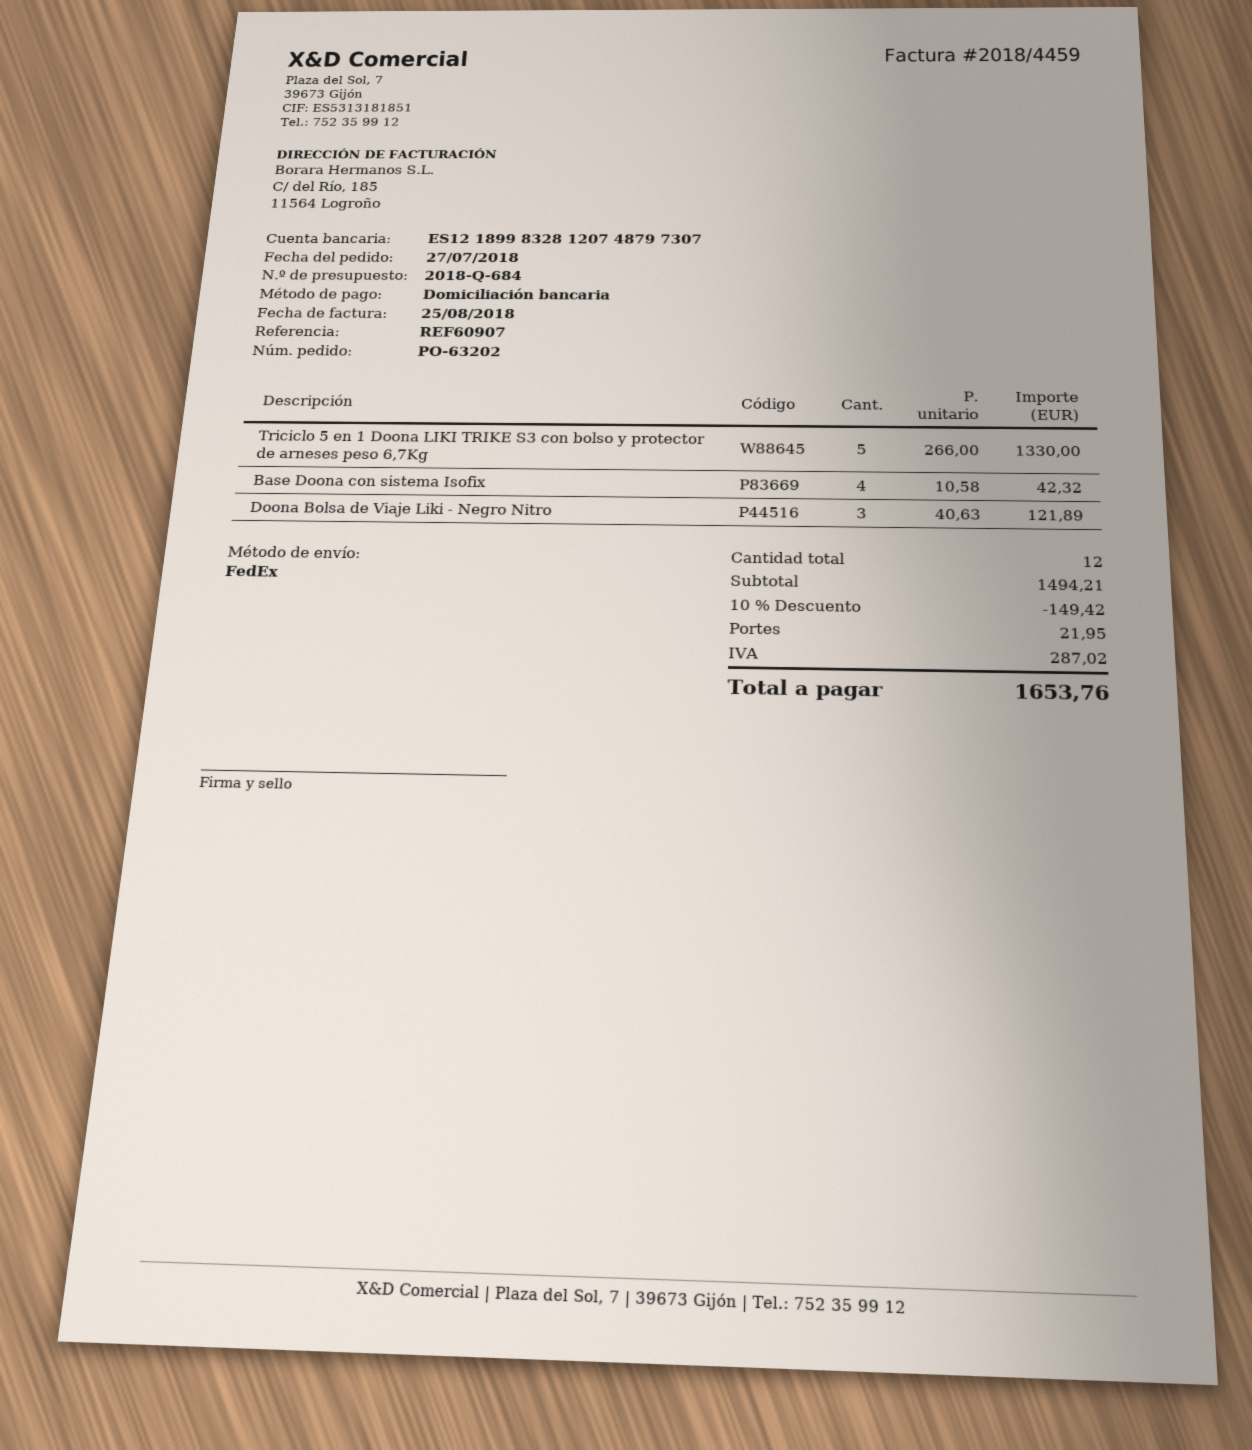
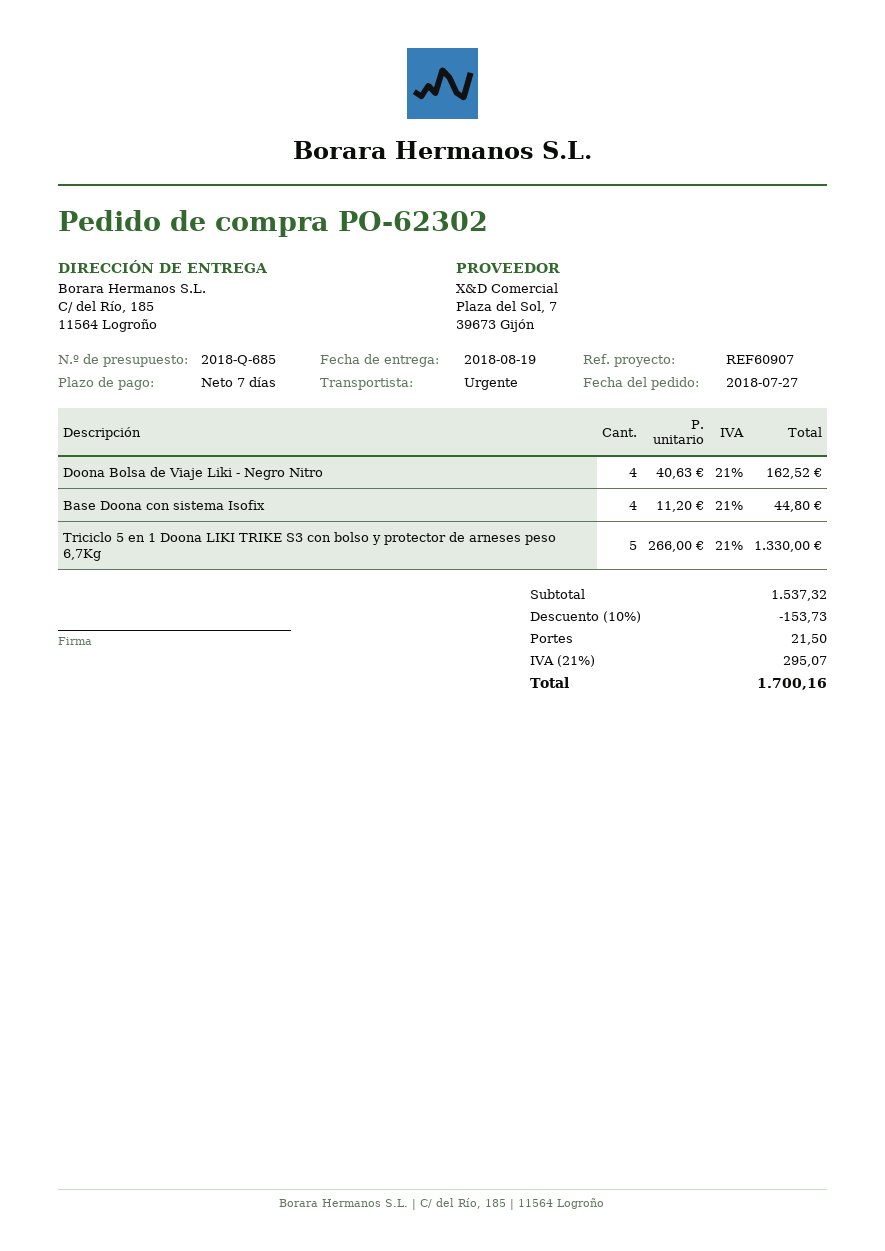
quote number: 2018-Q-684 -> 2018-Q-685
order number: PO-63202 -> PO-62302
shipping method: FedEx -> express
Base Doona con sistema Isofix: 4 x 10.58 = 42.32 -> 4 x 11.20 = 44.80
Doona Bolsa de Viaje Liki - Negro Nitro: 3 x 40.63 = 121.89 -> 4 x 40.63 = 162.52
subtotal: 1494.21 -> 1537.32
discount: 10% = 149.42 -> 10% = 153.73
shipping: 21.95 -> 21.50
tax: 287.02 -> 295.07
total: 1653.76 -> 1700.16

